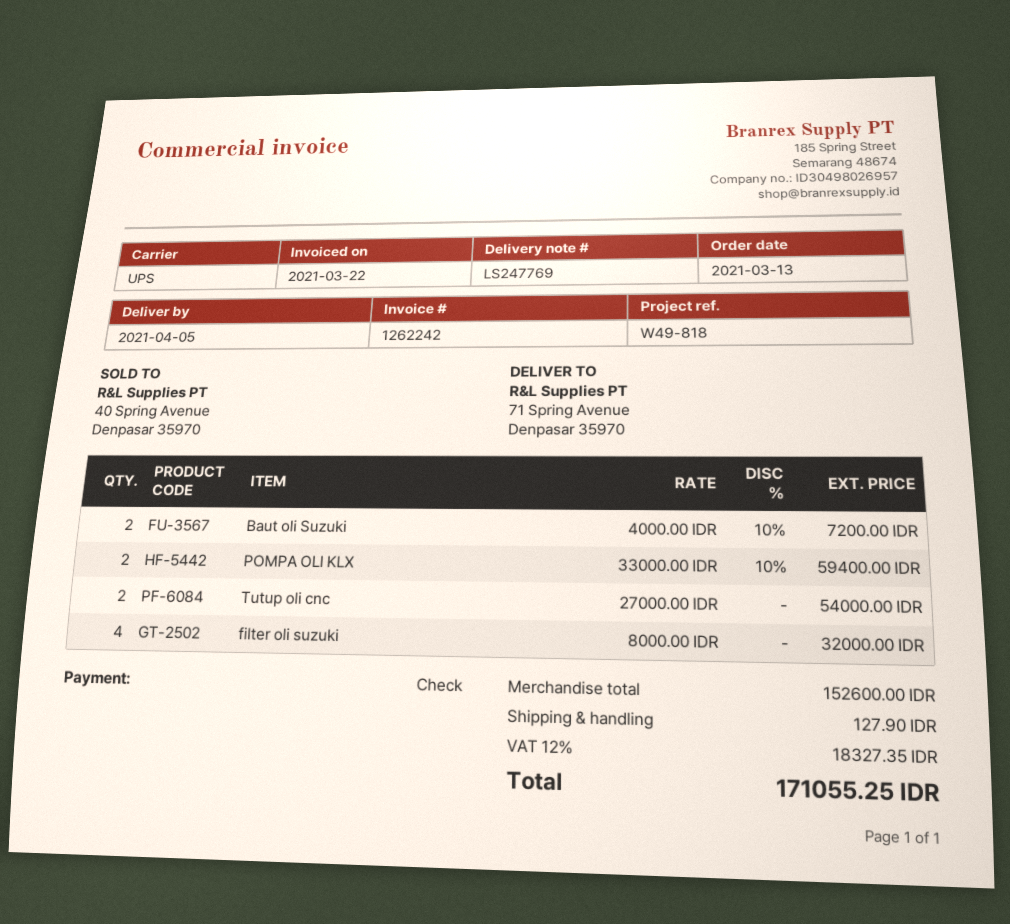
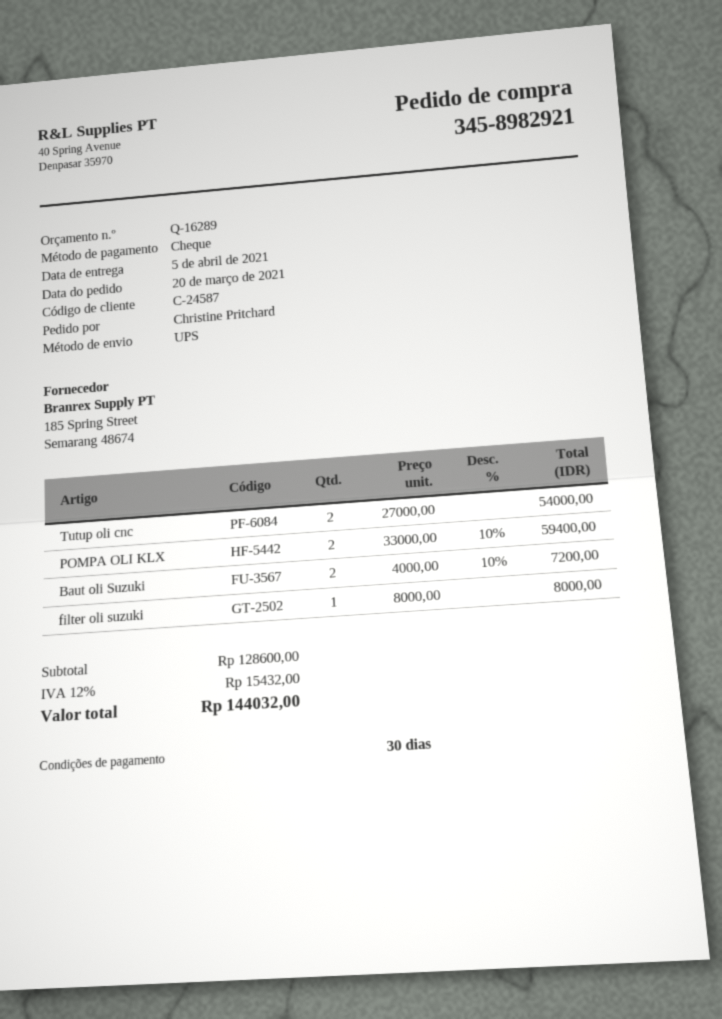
order date: 2021-03-13 -> 2021-03-20
filter oli suzuki: 4 x 8000.00 = 32000.00 -> 1 x 8000.00 = 8000.00
subtotal: 152600.00 -> 128600.00
shipping: 127.90 -> none
tax: 12% = 18327.35 -> 12% = 15432.00
total: 171055.25 -> 144032.00

